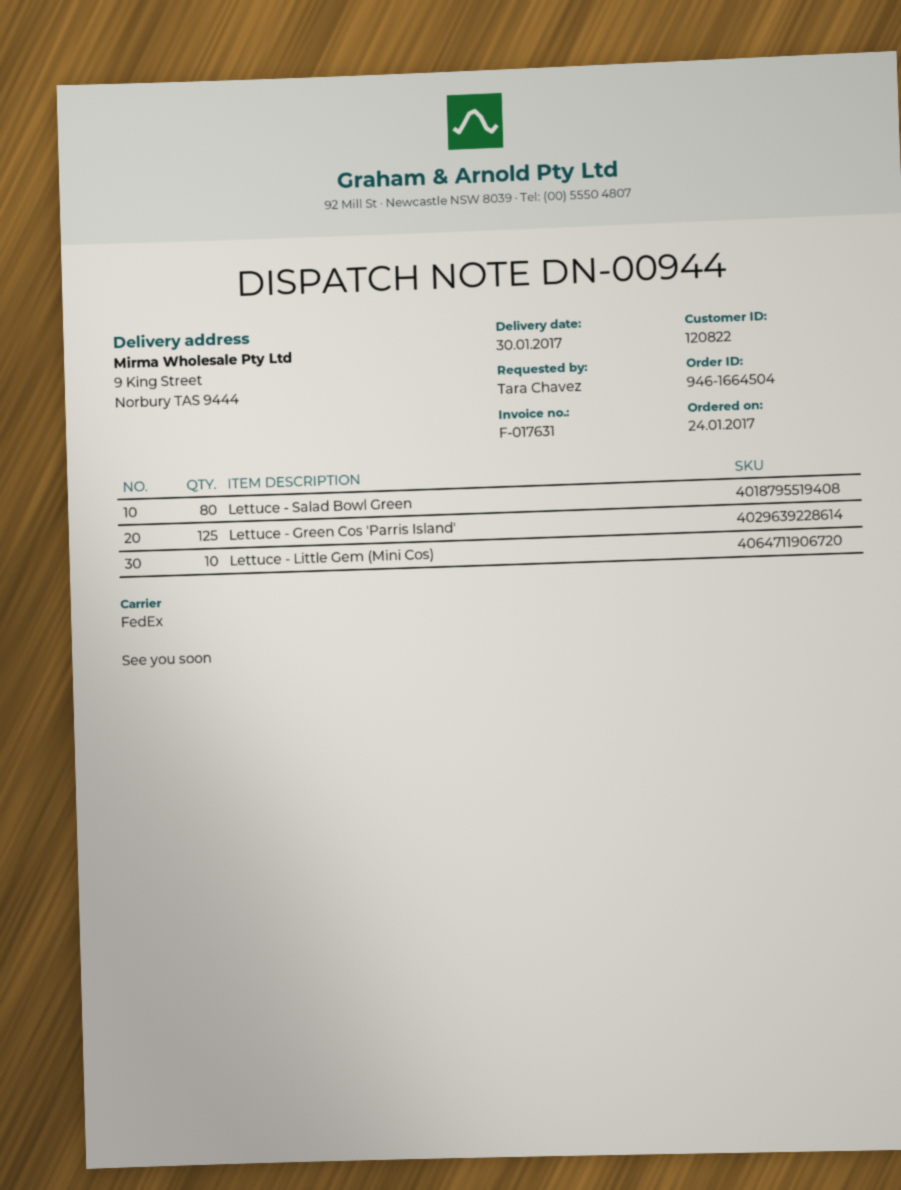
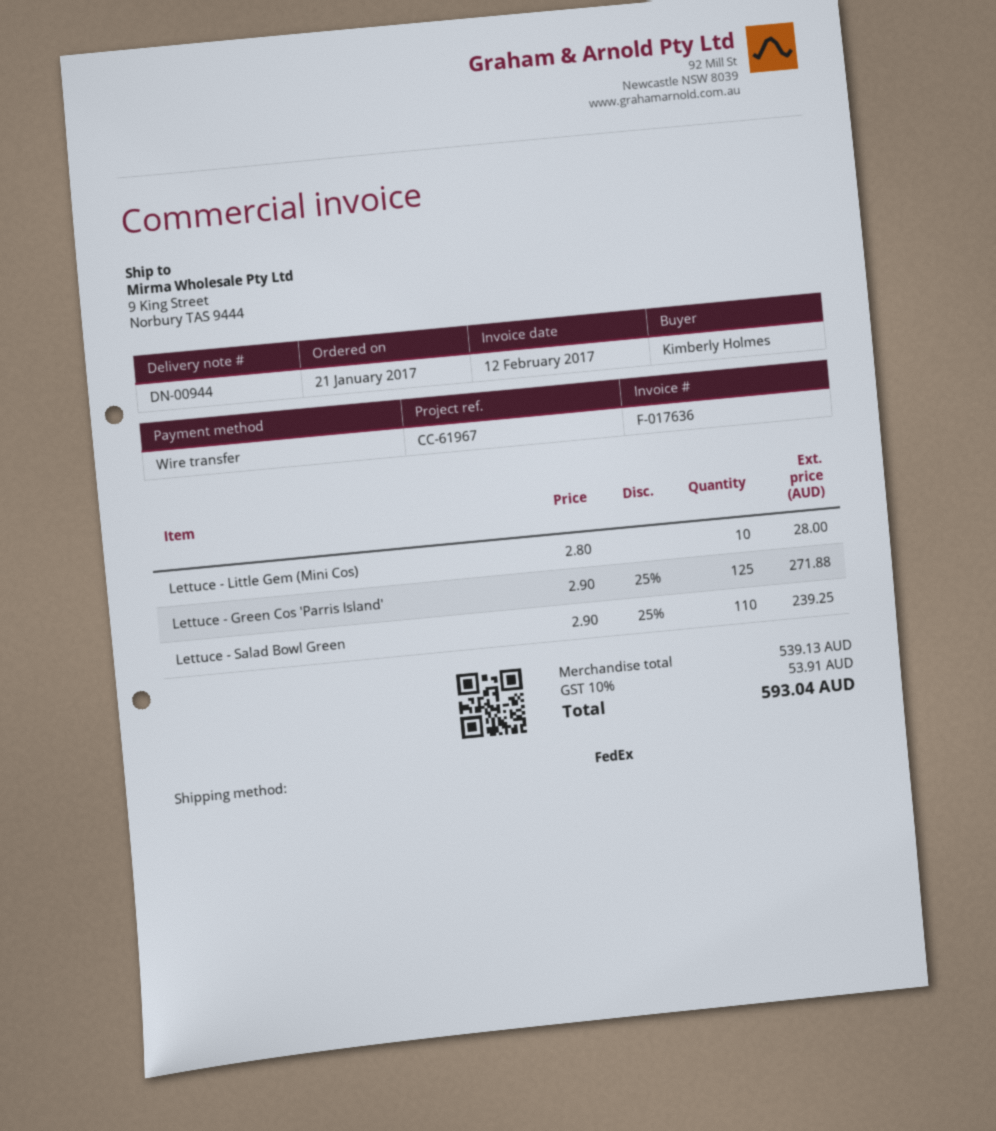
order date: 2017-01-24 -> 2017-01-21
invoice number: F-017631 -> F-017636
ordered by: Tara Chavez -> Kimberly Holmes
Lettuce - Salad Bowl Green: 80 -> 110

